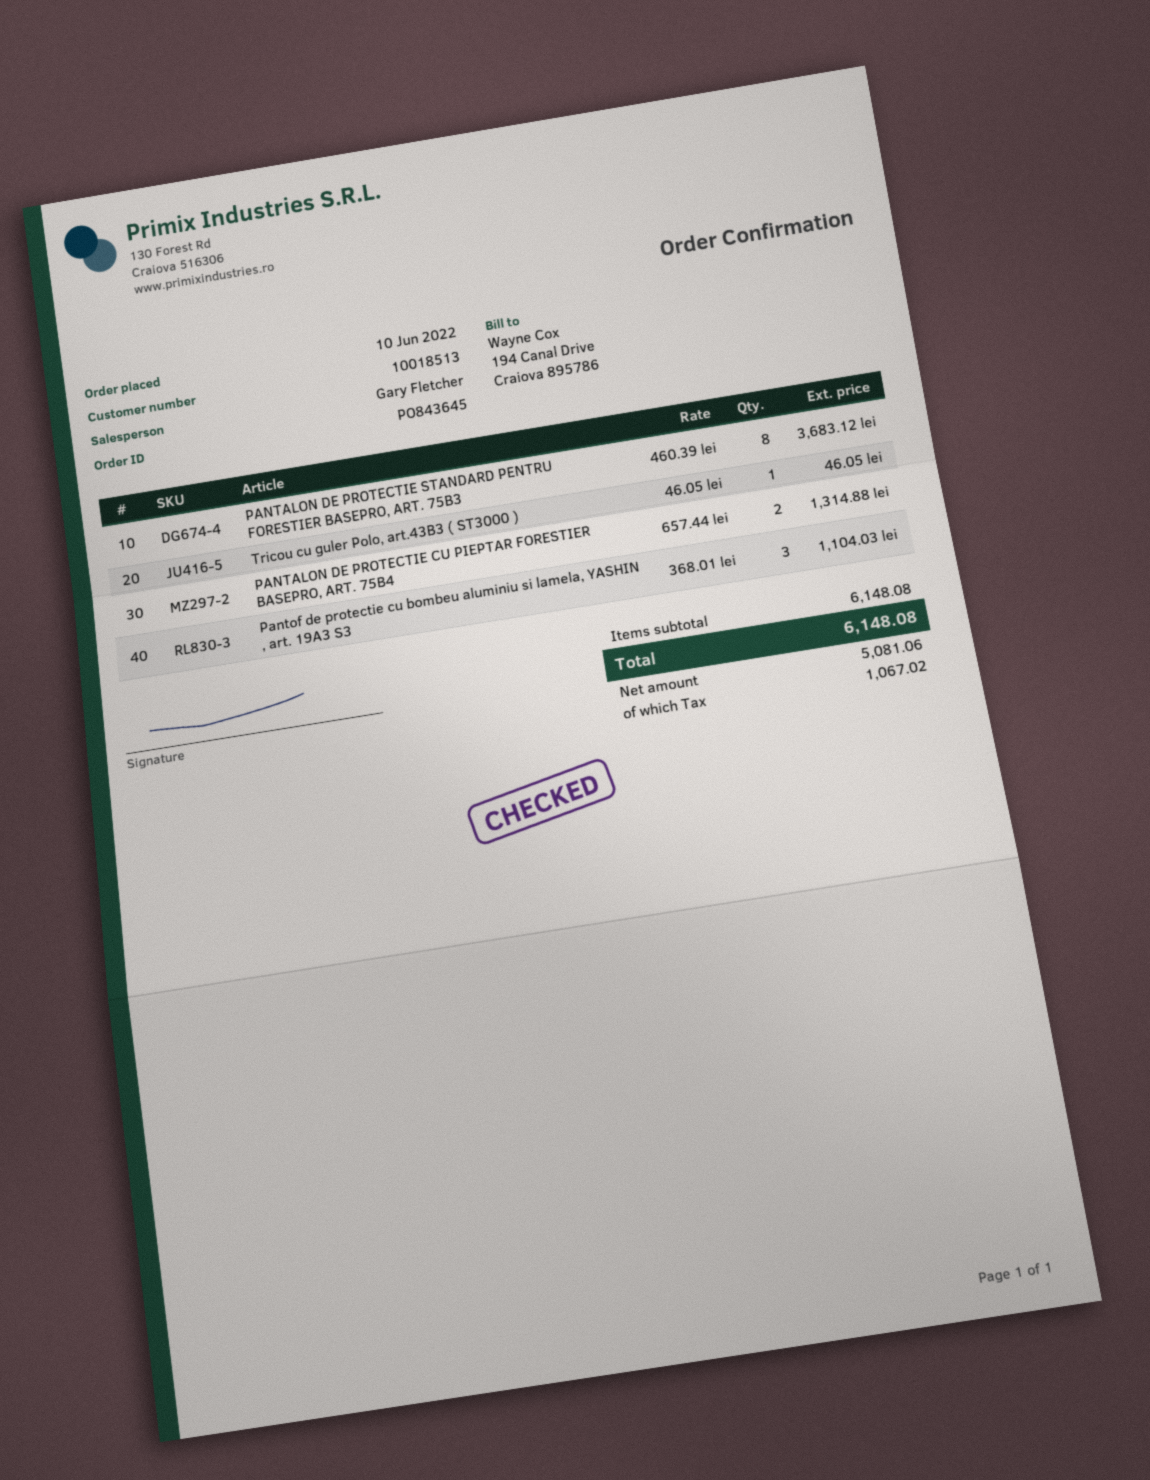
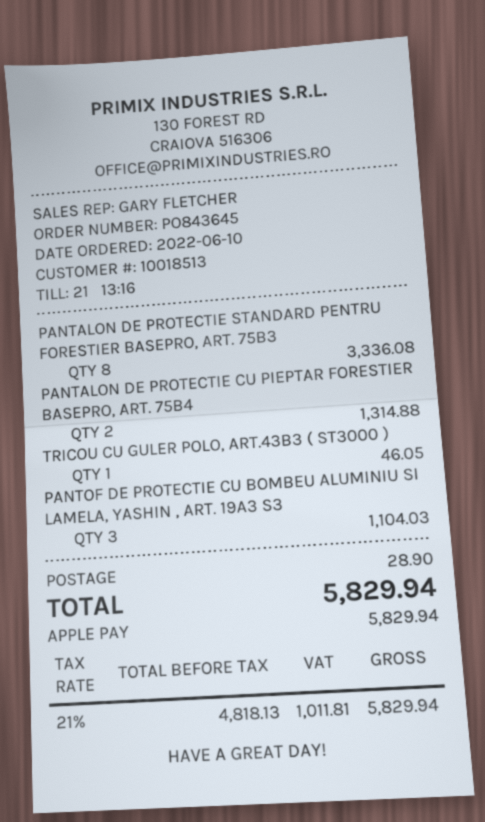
PANTALON DE PROTECTIE STANDARD PENTRU FORESTIER BASEPRO, ART. 75B3: 8 for 3683.12 -> 8 for 3336.08
shipping: none -> 28.90
net: 5081.06 -> 4818.13
tax: 1067.02 -> 1011.81
total: 6148.08 -> 5829.94

